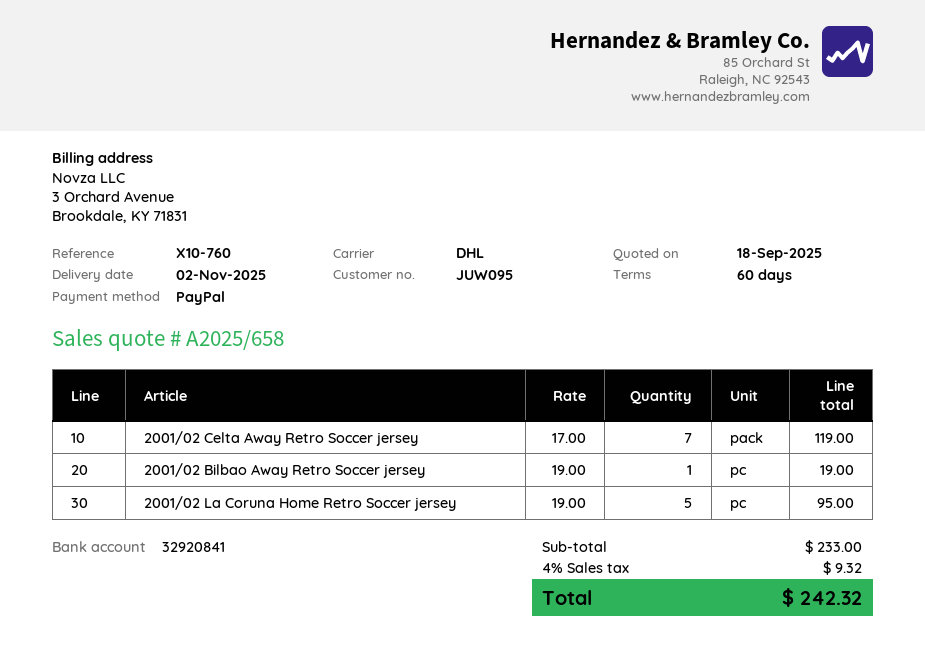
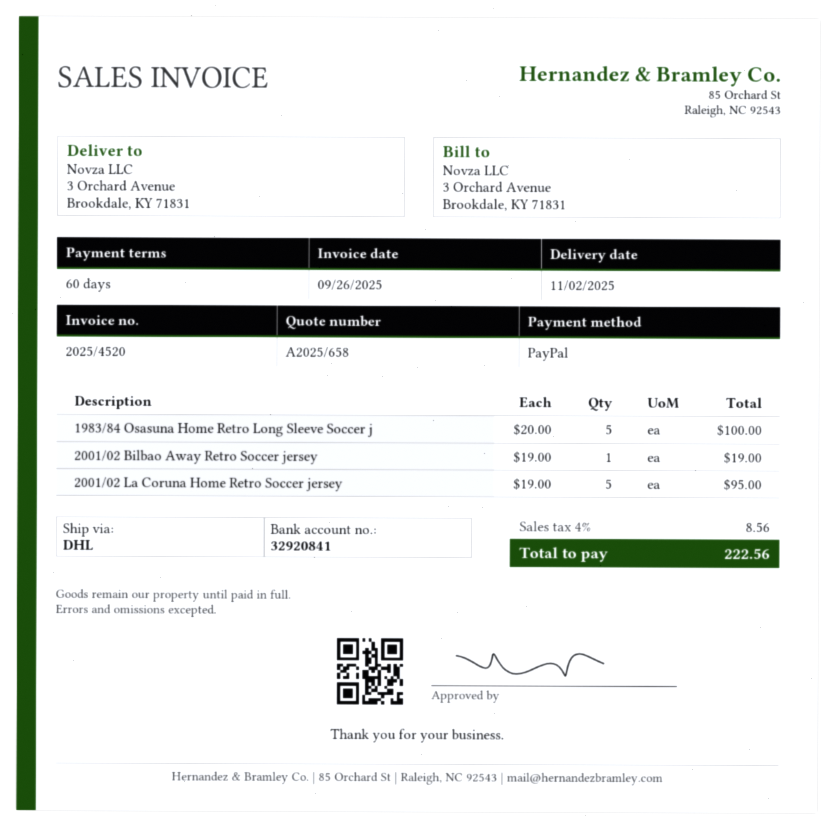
2001/02 Celta Away Retro Soccer jersey: 7 x 17.00 = 119.00 -> none
1983/84 Osasuna Home Retro Long Sleeve Soccer j: none -> 5 x 20.00 = 100.00
tax: 4% = 9.32 -> 4% = 8.56
total: 242.32 -> 222.56

